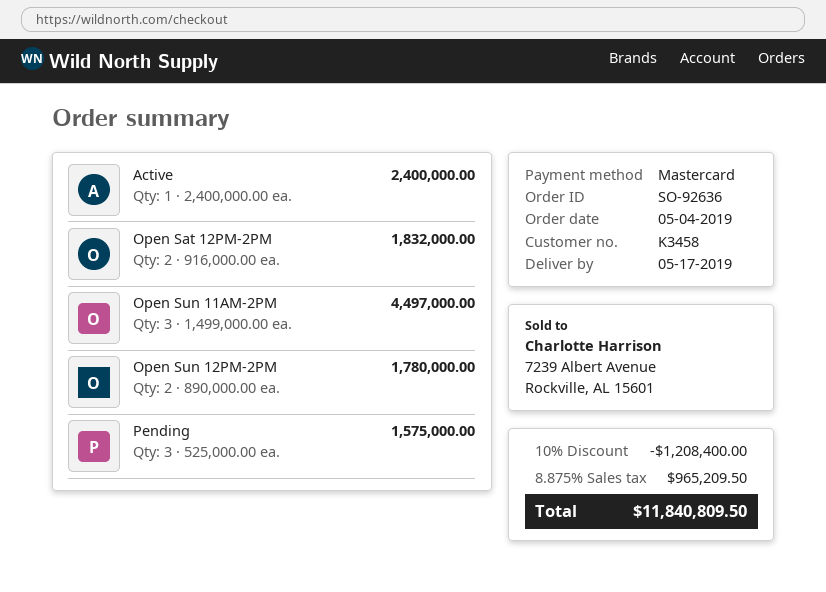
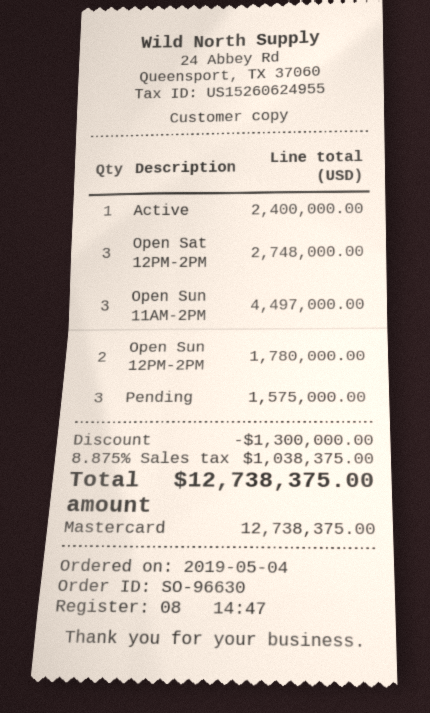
order number: SO-92636 -> SO-96630
Open Sat 12PM-2PM: 2 for 1832000.00 -> 3 for 2748000.00
discount: 1208400.00 -> 1300000.00
tax: 8.875% = 965209.50 -> 8.875% = 1038375.00
total: 11840809.50 -> 12738375.00

